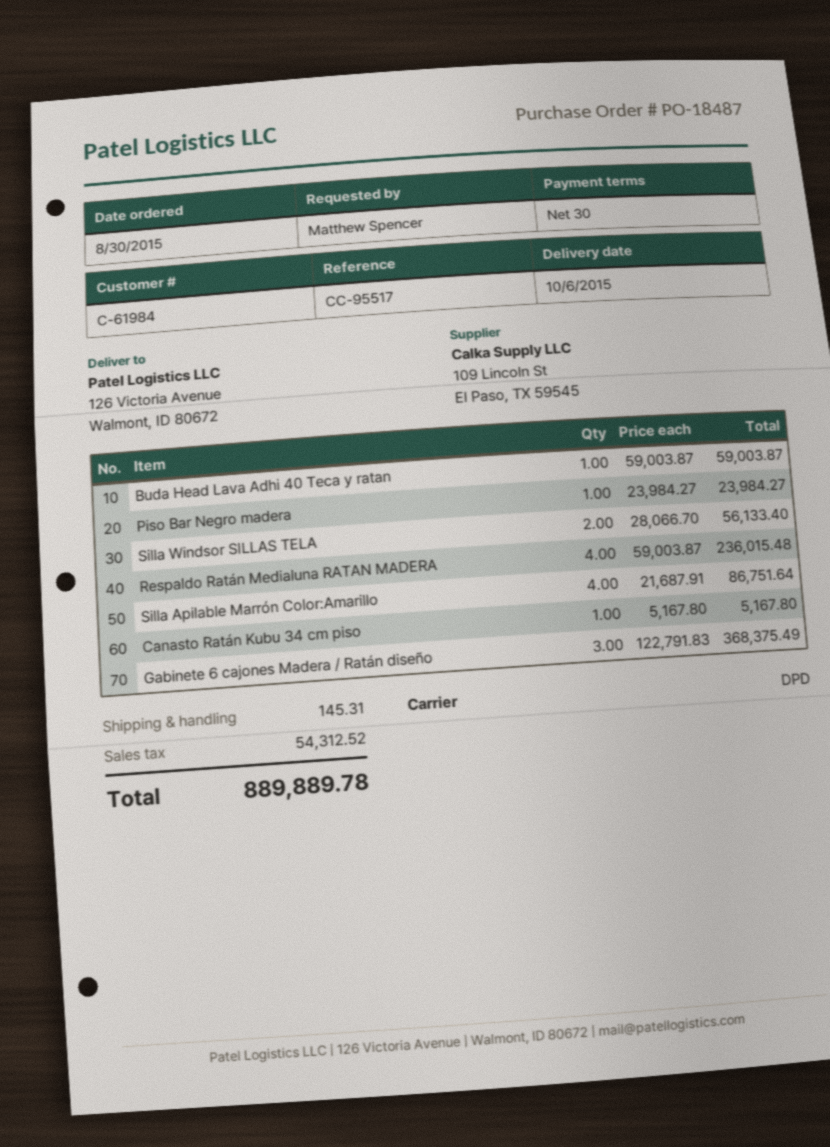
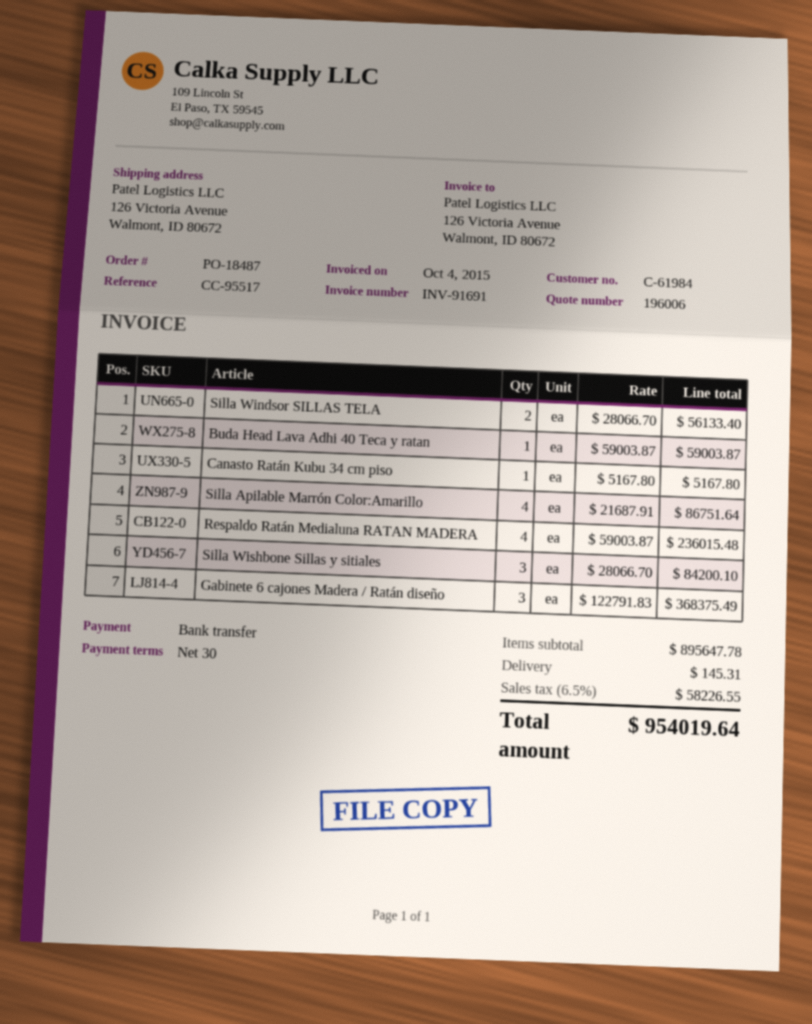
Piso Bar Negro madera: 1 x 23984.27 = 23984.27 -> none
Silla Wishbone Sillas y sitiales: none -> 3 x 28066.70 = 84200.10
tax: 54312.52 -> 58226.55
total: 889889.78 -> 954019.64

